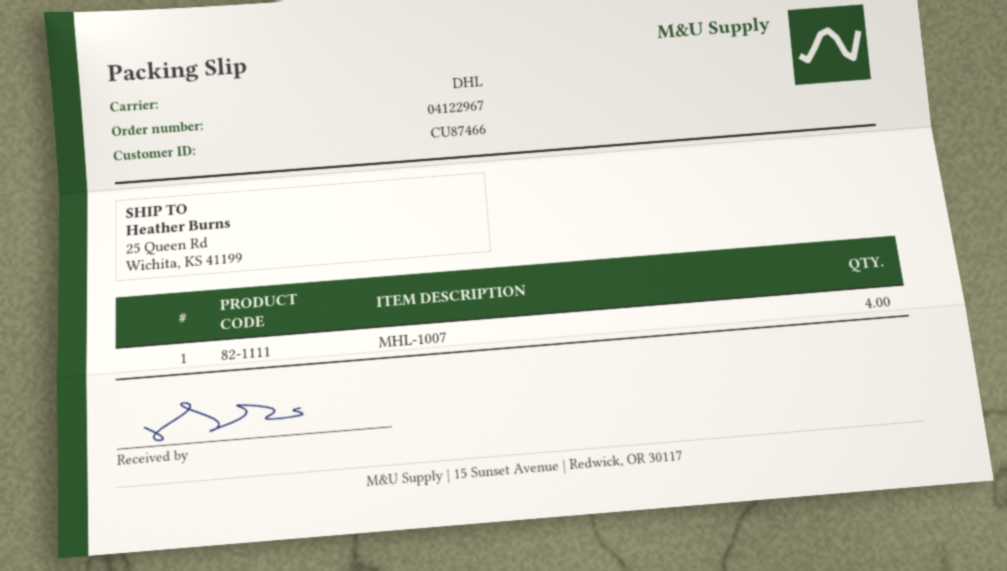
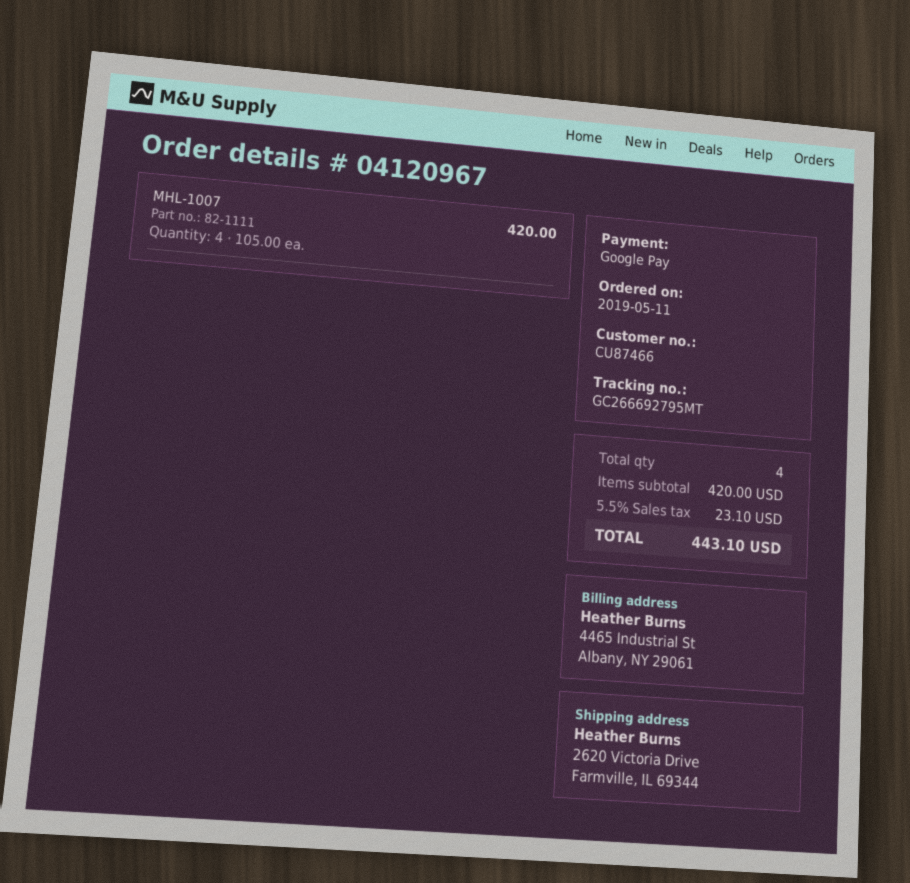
order number: 04122967 -> 04120967
ship to: 25 Queen Rd, Wichita, KS 41199 -> 2620 Victoria Drive, Farmville, IL 69344

